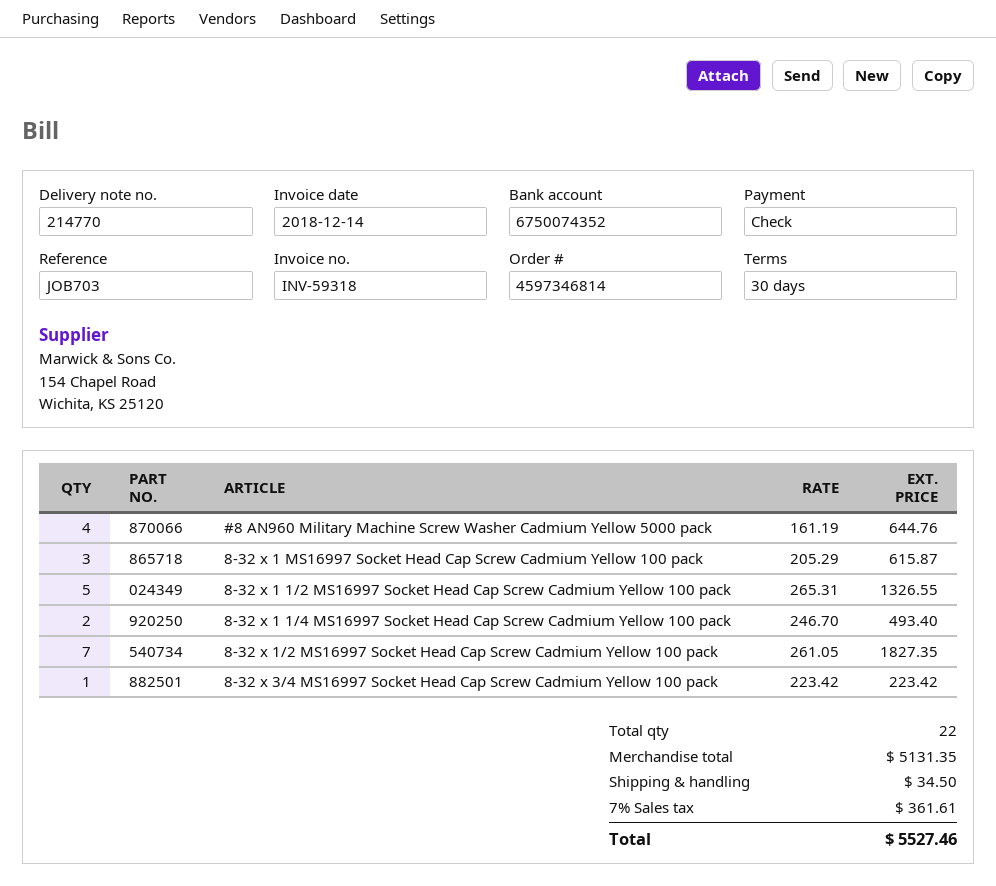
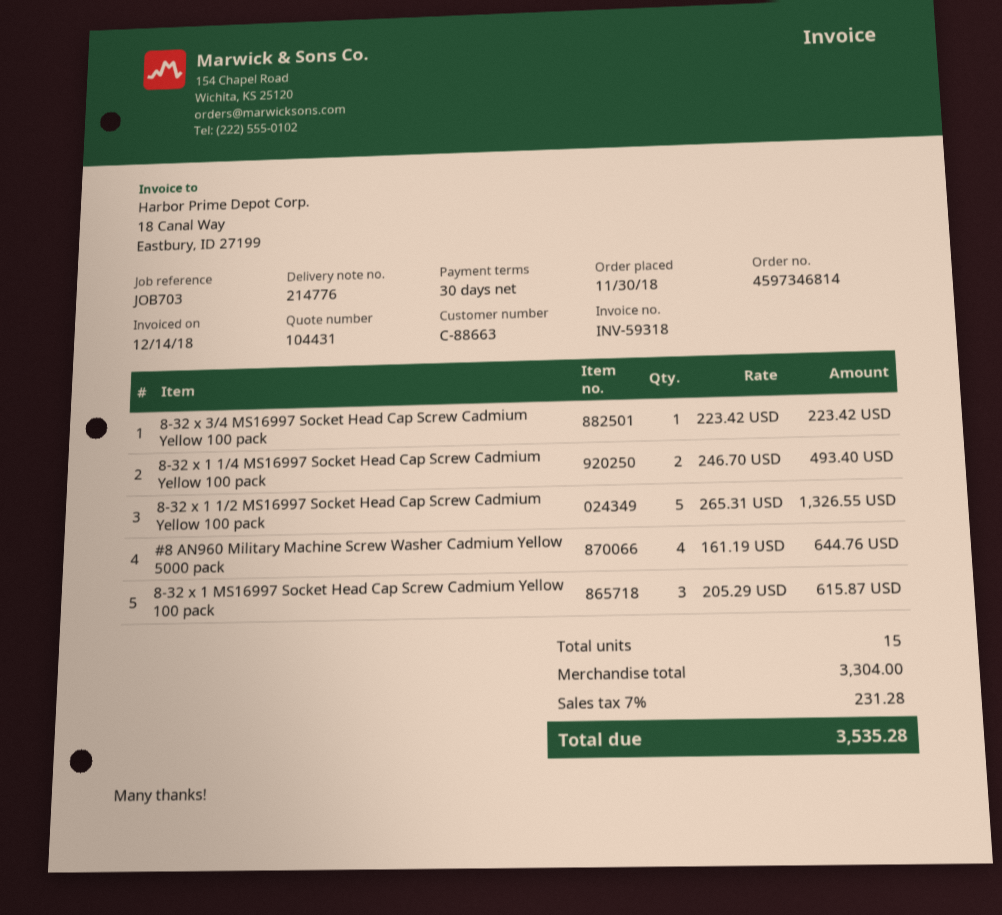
delivery note number: 214770 -> 214776
8-32 x 1/2 MS16997 Socket Head Cap Screw Cadmium Yellow 100 pack: 7 x 261.05 = 1827.35 -> none
total quantity: 22 -> 15
subtotal: 5131.35 -> 3304.00
shipping: 34.50 -> none
tax: 7% = 361.61 -> 7% = 231.28
total: 5527.46 -> 3535.28

